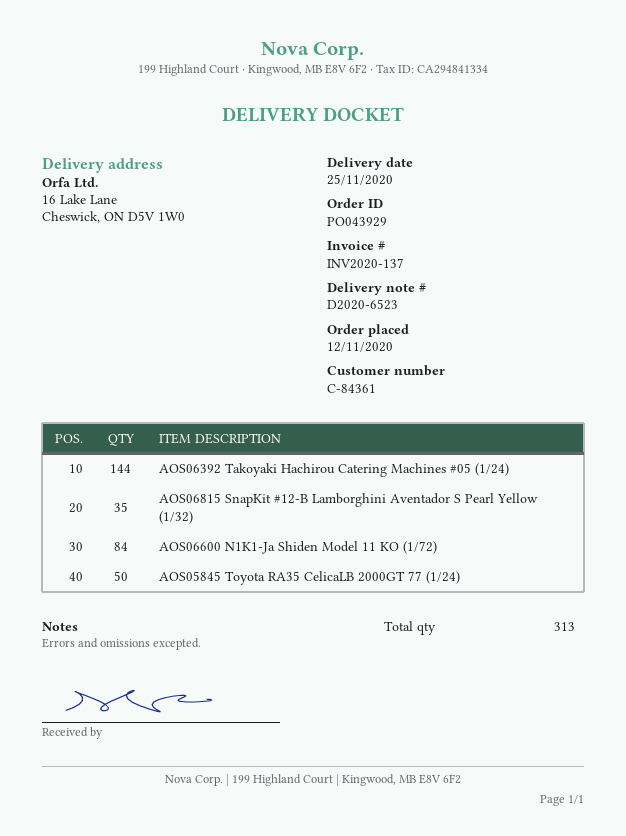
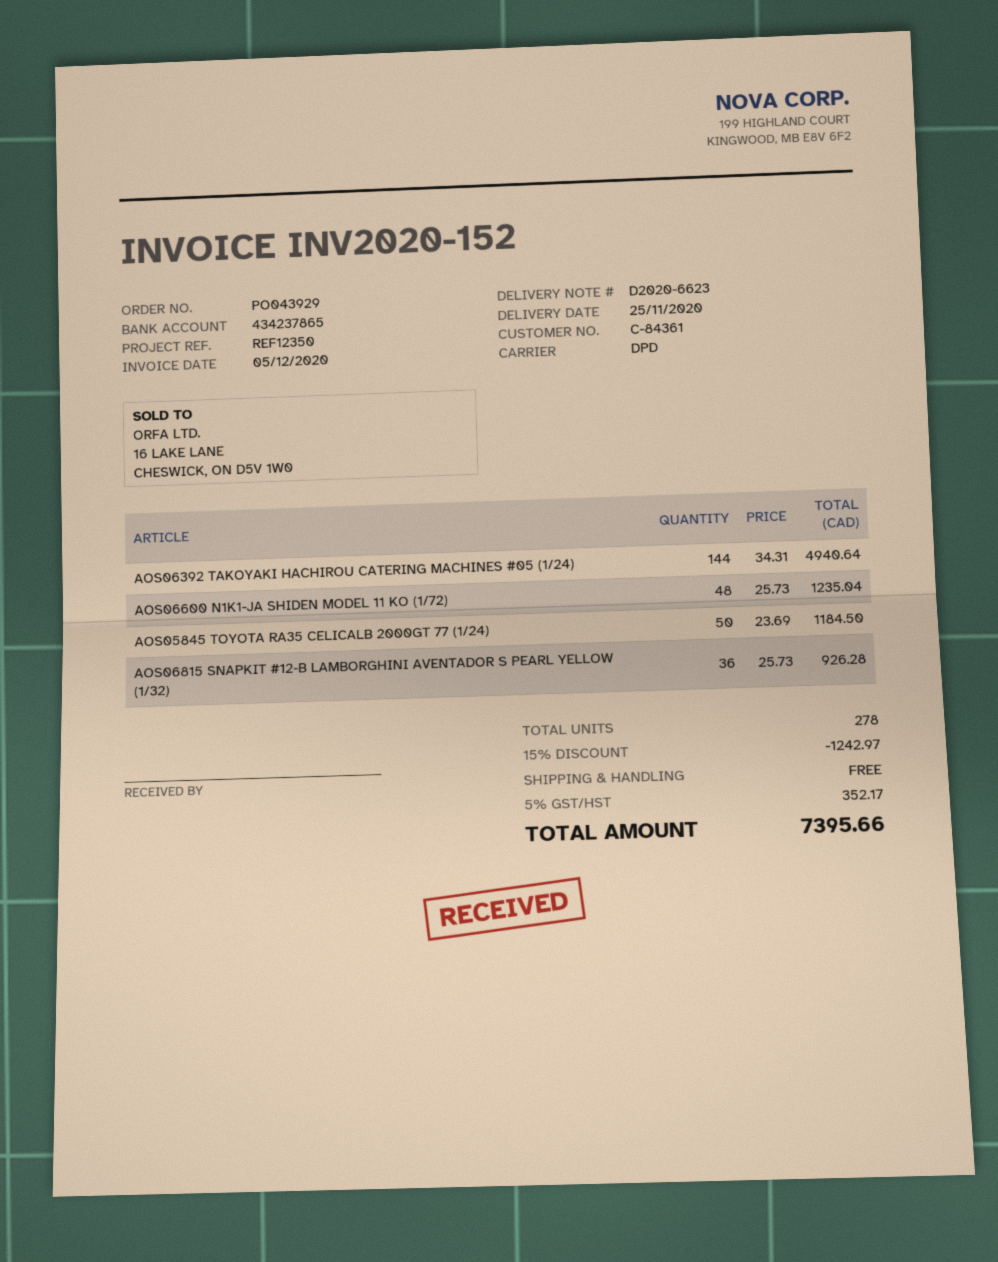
delivery note number: D2020-6523 -> D2020-6623
invoice number: INV2020-137 -> INV2020-152
AOS06815 SnapKit #12-B Lamborghini Aventador S Pearl Yellow (1/32): 35 -> 36
AOS06600 N1K1-Ja Shiden Model 11 KO (1/72): 84 -> 48
total quantity: 313 -> 278

